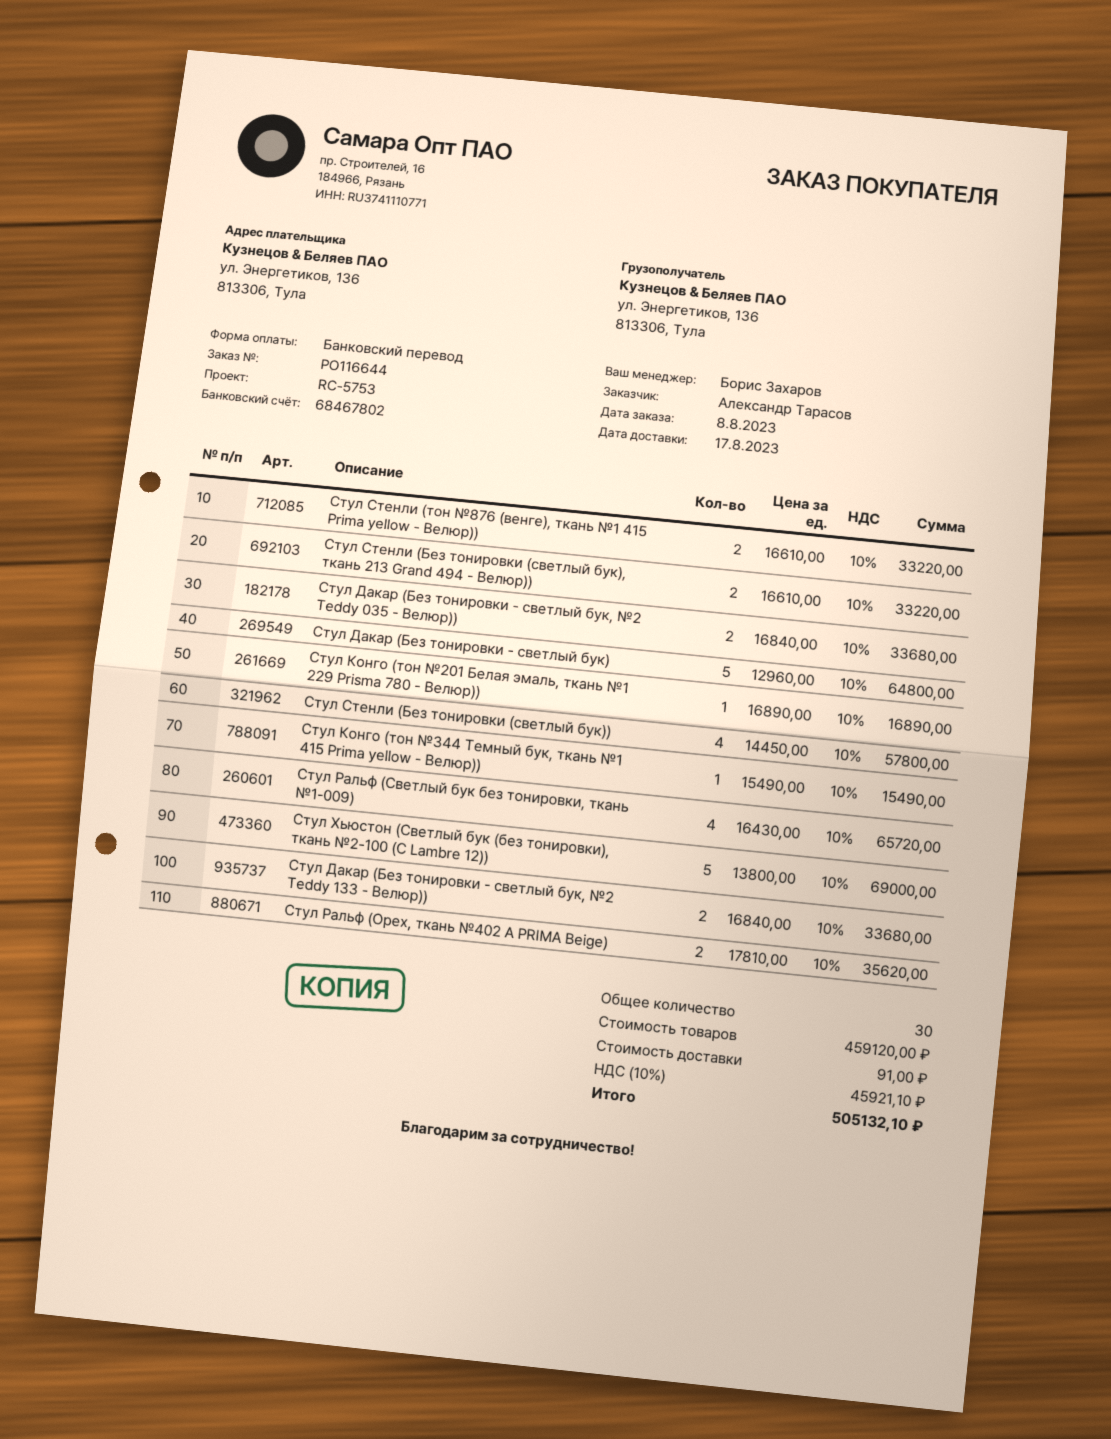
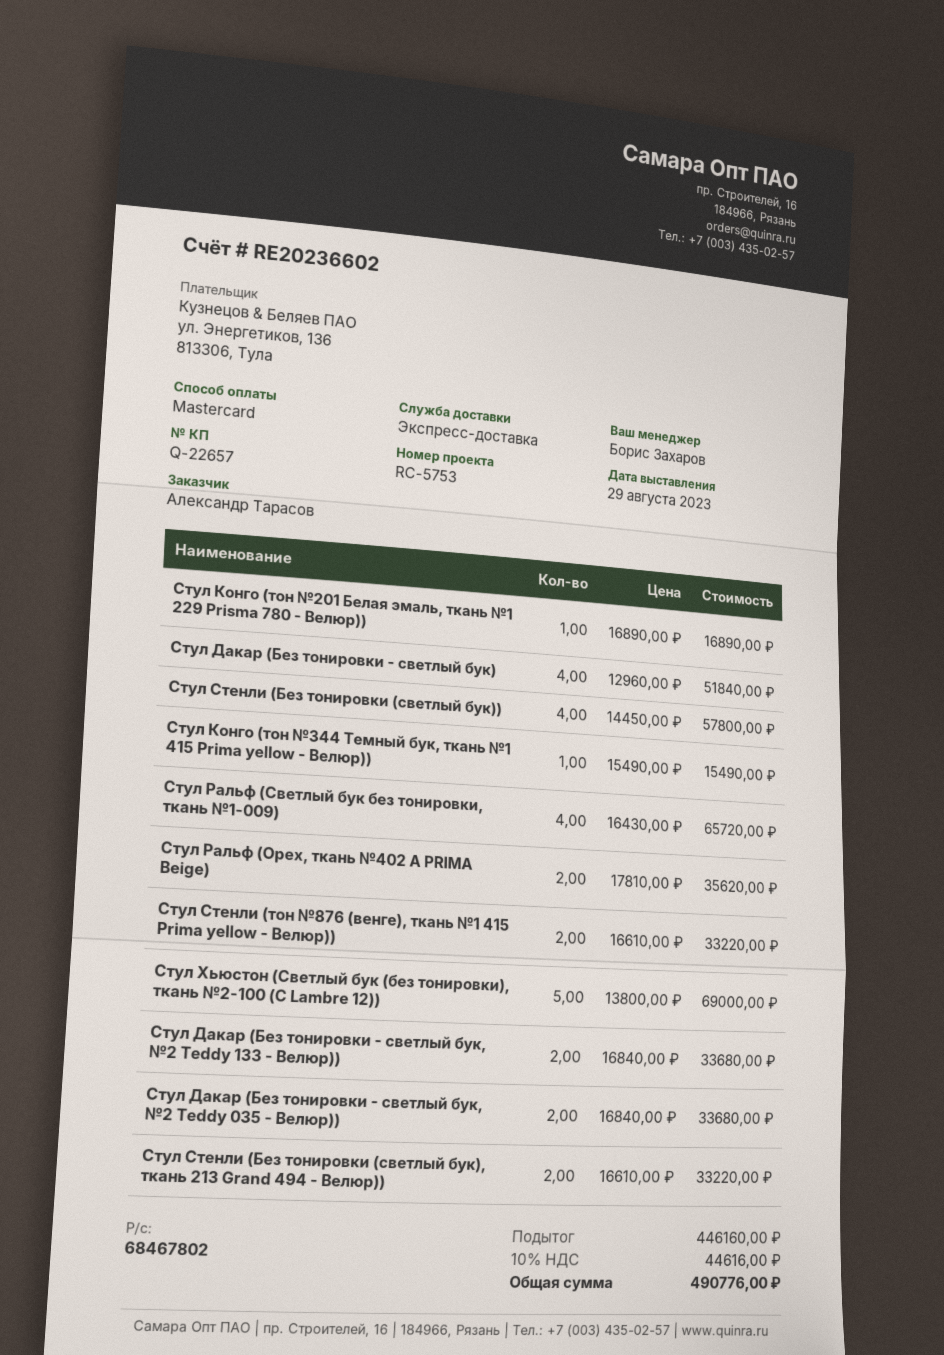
payment method: bank transfer -> Mastercard
Стул Дакар (Без тонировки - светлый бук): 5 x 12960.00 = 64800.00 -> 4 x 12960.00 = 51840.00
subtotal: 459120.00 -> 446160.00
shipping: 91.00 -> none
tax: 10% = 45921.10 -> 10% = 44616.00
total: 505132.10 -> 490776.00

